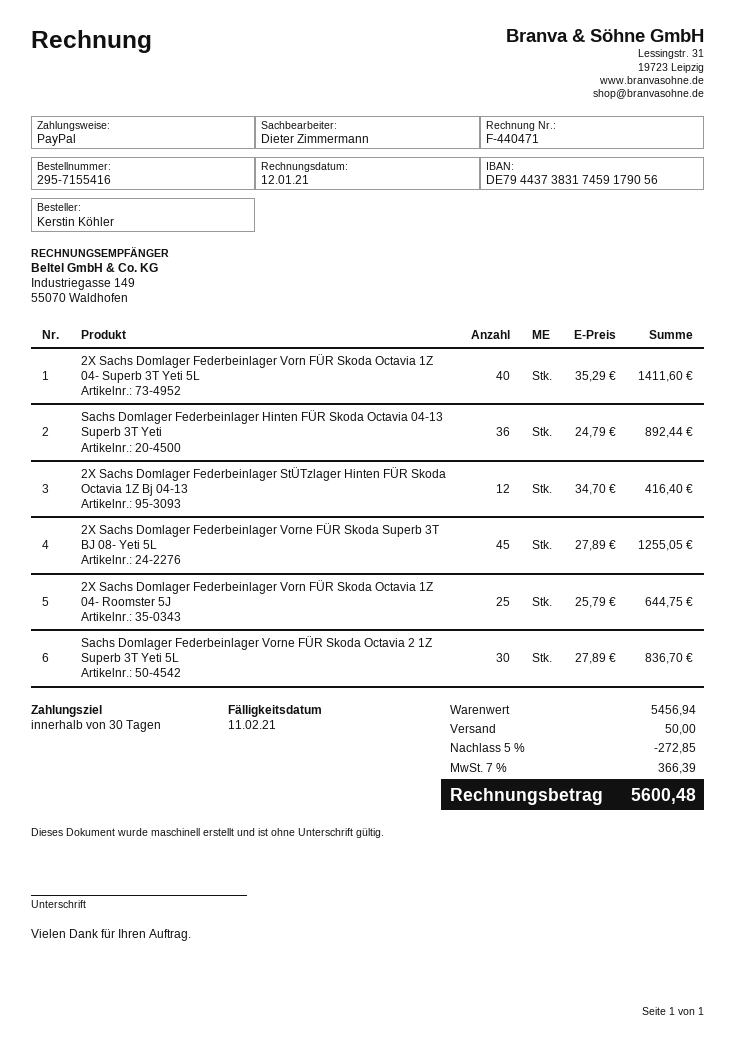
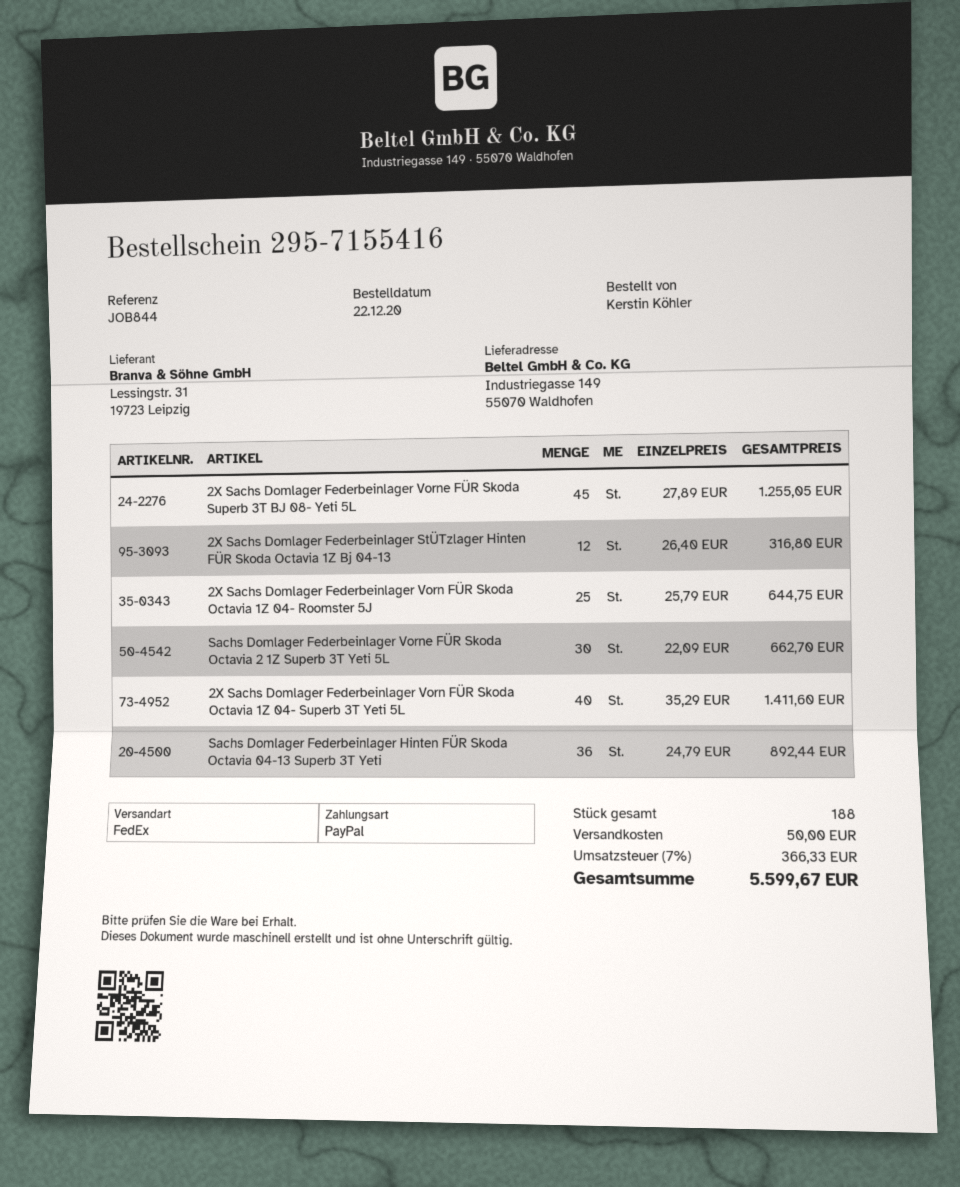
2X Sachs Domlager Federbeinlager StÜTzlager Hinten FÜR Skoda Octavia 1Z Bj 04-13: 12 x 34.70 = 416.40 -> 12 x 26.40 = 316.80
Sachs Domlager Federbeinlager Vorne FÜR Skoda Octavia 2 1Z Superb 3T Yeti 5L: 30 x 27.89 = 836.70 -> 30 x 22.09 = 662.70
discount: 5% = 272.85 -> none
tax: 7% = 366.39 -> 7% = 366.33
total: 5600.48 -> 5599.67

